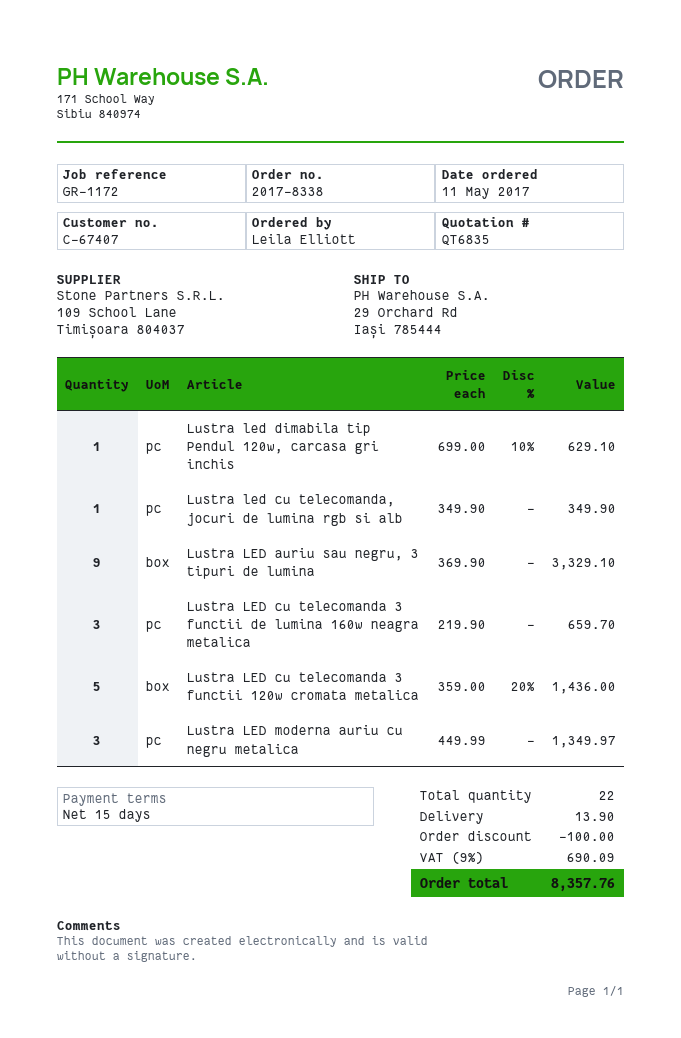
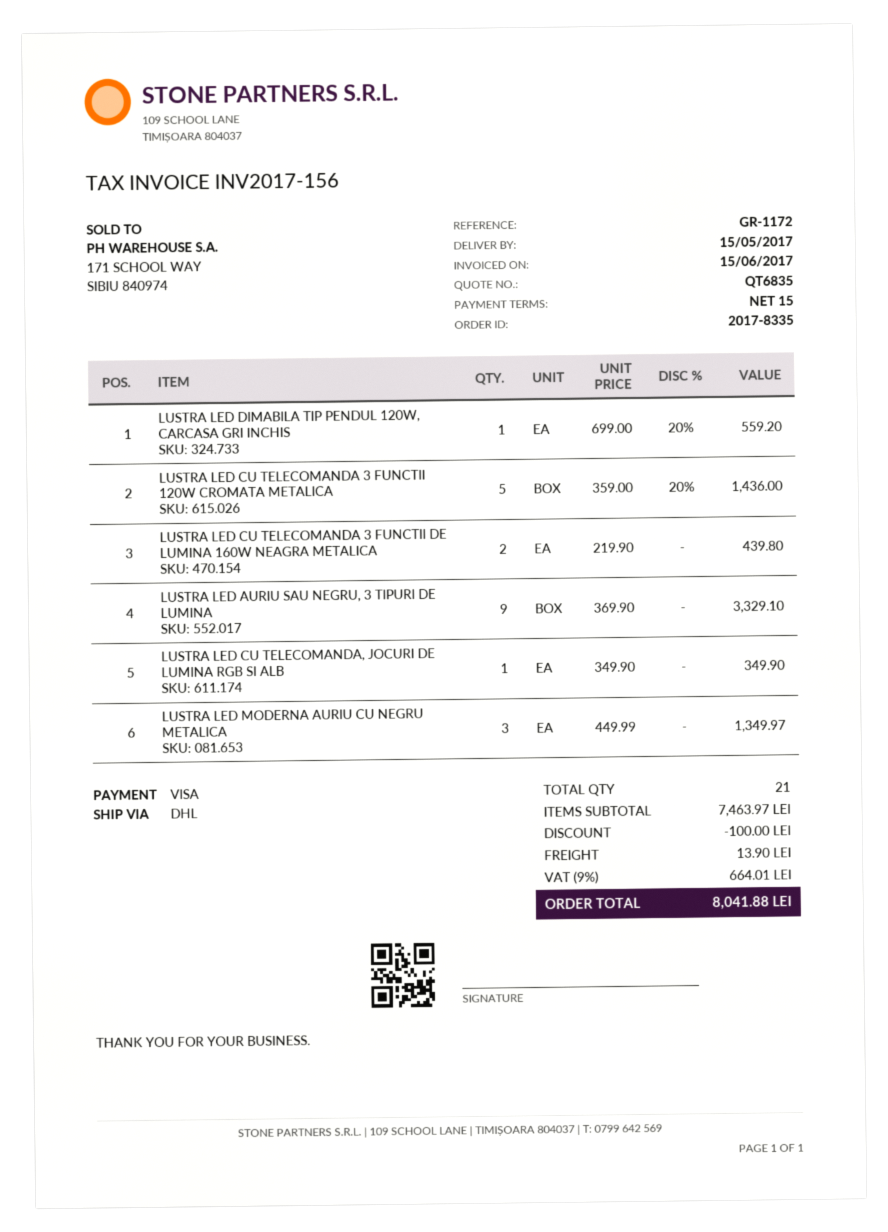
order number: 2017-8338 -> 2017-8335
Lustra led dimabila tip Pendul 120w, carcasa gri inchis: 1 x 699.00 - 10% = 629.10 -> 1 x 699.00 - 20% = 559.20
Lustra LED cu telecomanda 3 functii de lumina 160w neagra metalica: 3 x 219.90 = 659.70 -> 2 x 219.90 = 439.80
total quantity: 22 -> 21
tax: 9% = 690.09 -> 9% = 664.01
total: 8357.76 -> 8041.88

